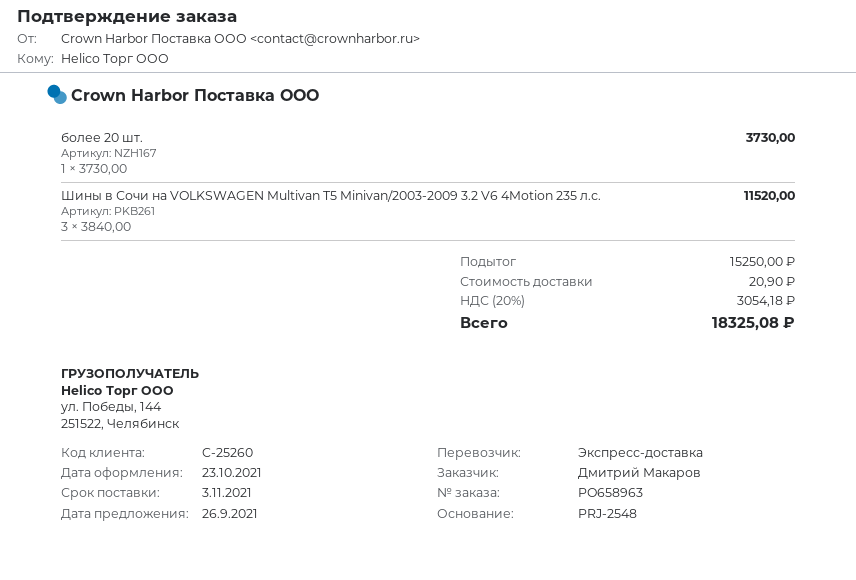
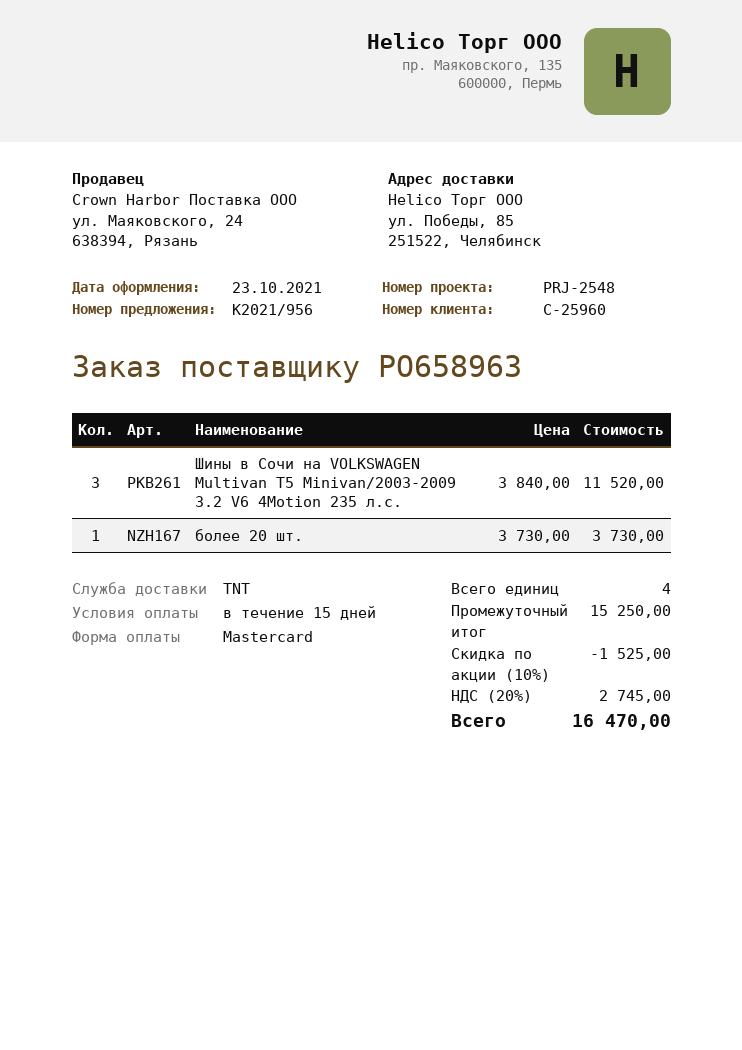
customer number: C-25260 -> C-25960
shipping method: express -> TNT
ship to: ул. Победы, 144, 251522, Челябинск -> ул. Победы, 85, 251522, Челябинск
discount: none -> 10% = 1525.00
shipping: 20.90 -> none
tax: 20% = 3054.18 -> 20% = 2745.00
total: 18325.08 -> 16470.00

